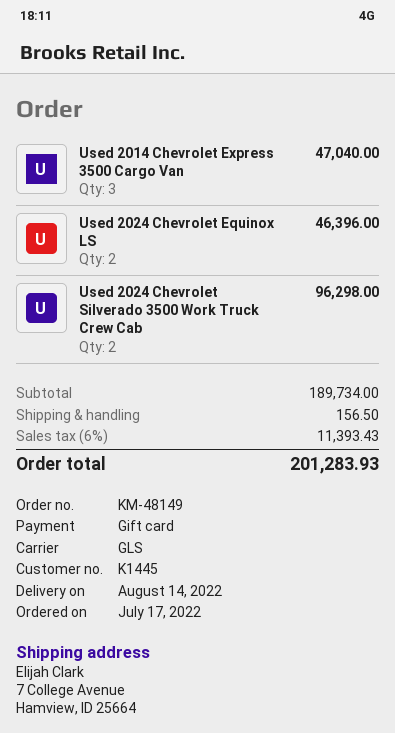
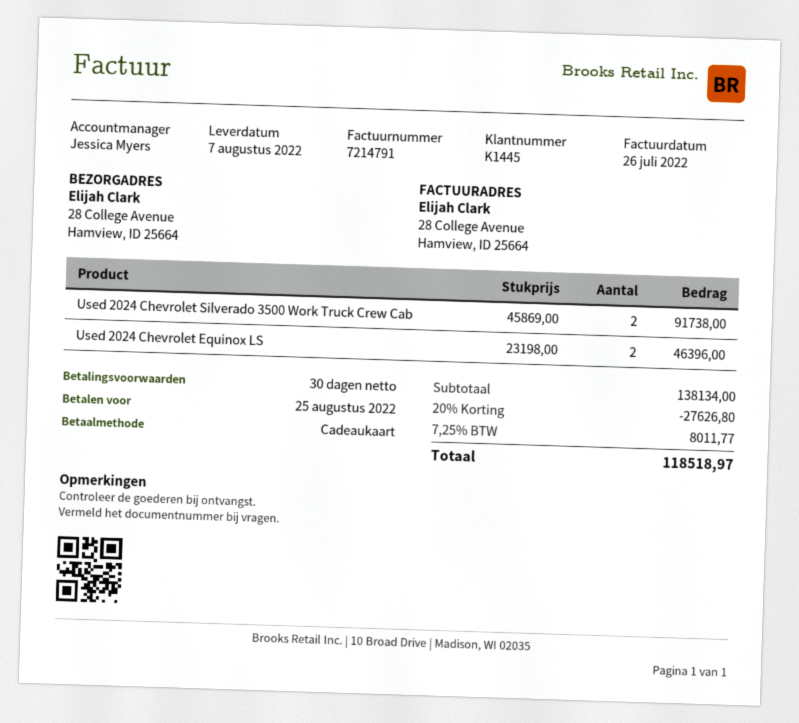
delivery date: 2022-08-14 -> 2022-08-07
ship to: 7 College Avenue, Hamview, ID 25664 -> 28 College Avenue, Hamview, ID 25664
Used 2014 Chevrolet Express 3500 Cargo Van: 3 for 47040.00 -> none
Used 2024 Chevrolet Silverado 3500 Work Truck Crew Cab: 2 for 96298.00 -> 2 for 91738.00
subtotal: 189734.00 -> 138134.00
discount: none -> 20% = 27626.80
shipping: 156.50 -> none
tax: 6% = 11393.43 -> 7.25% = 8011.77
total: 201283.93 -> 118518.97

